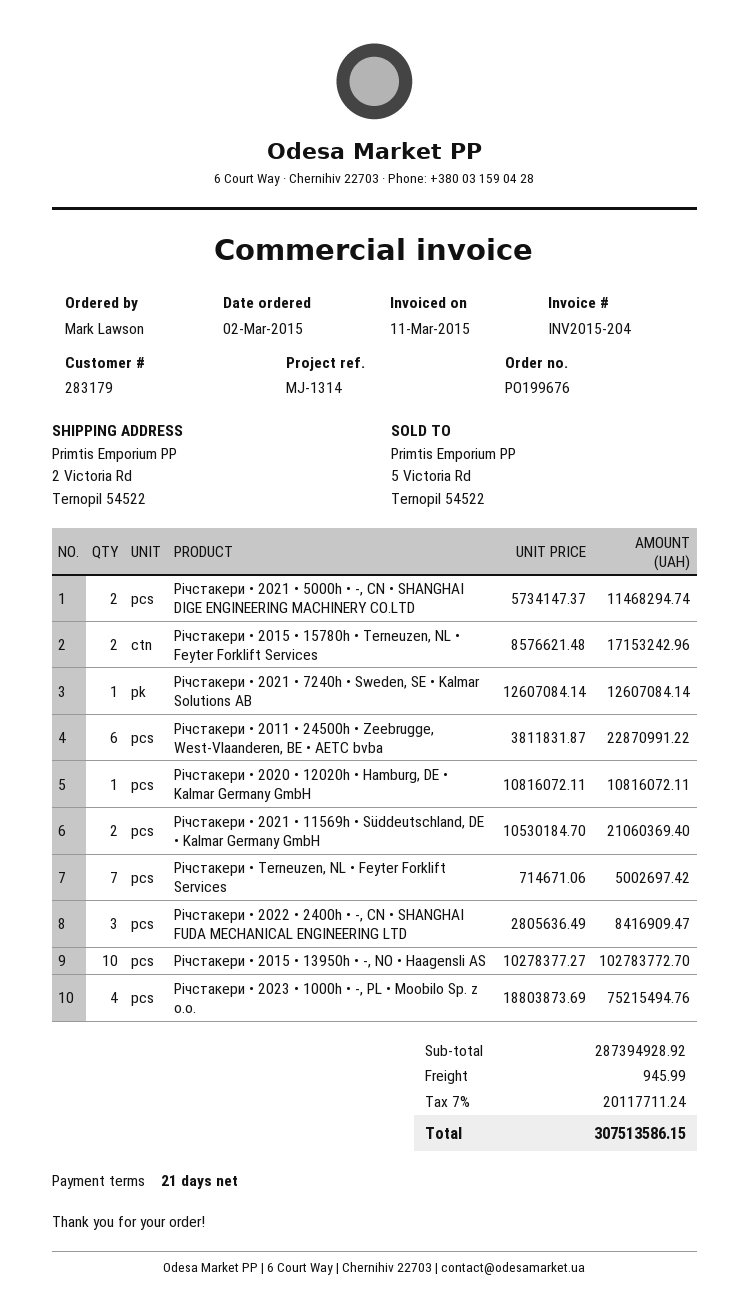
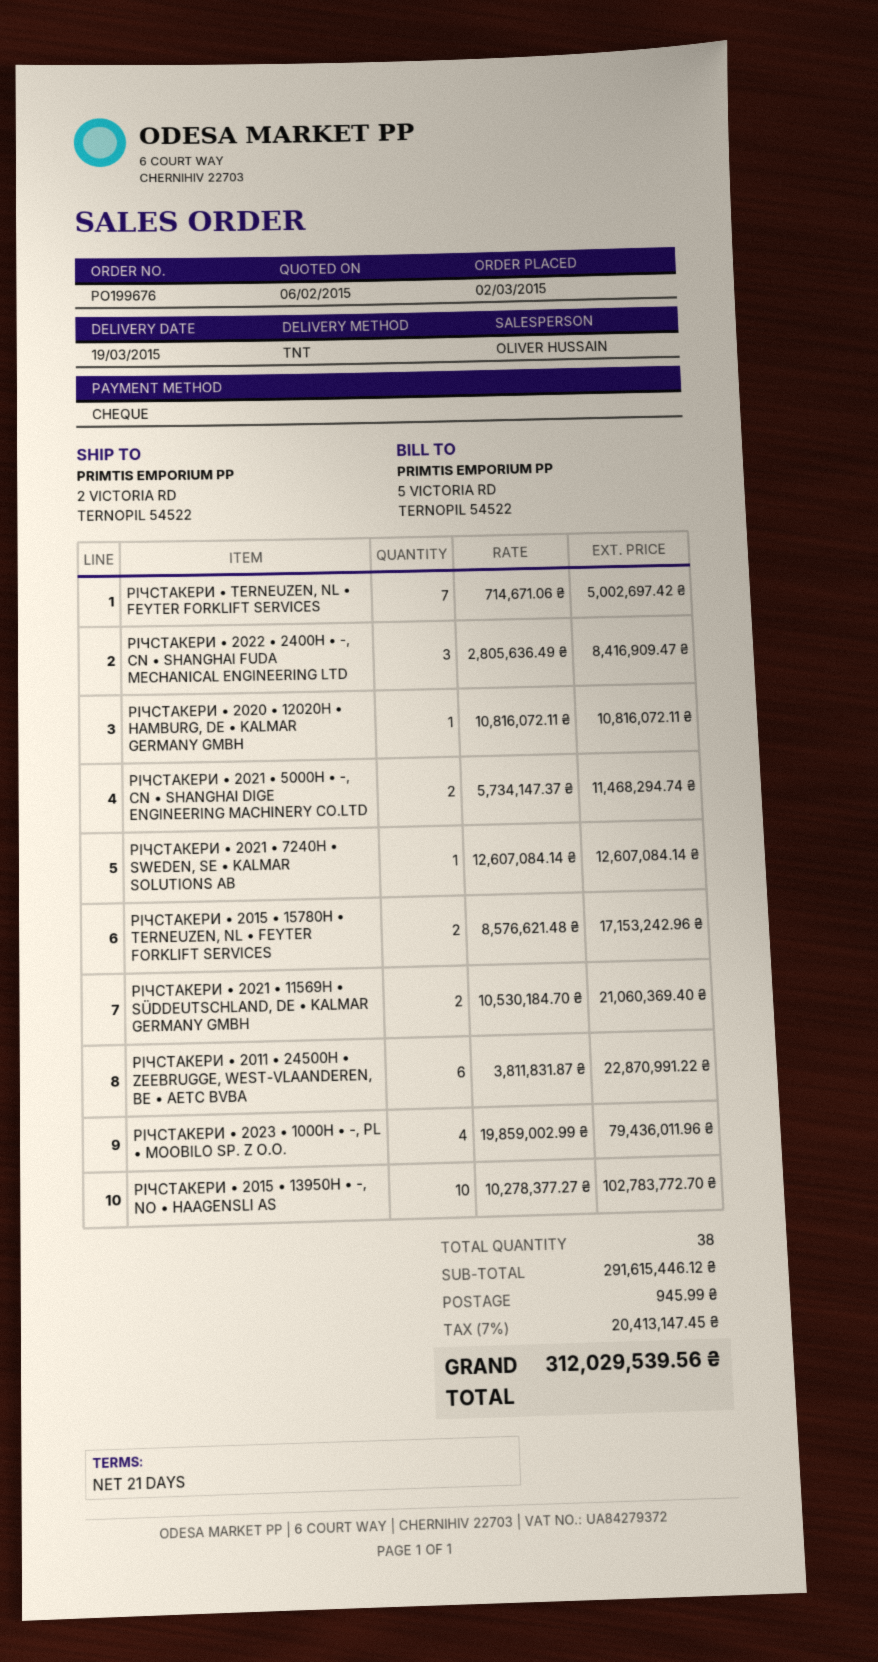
Річстакери • 2023 • 1000h • -, PL • Moobilo Sp. z o.o.: 4 x 18803873.69 = 75215494.76 -> 4 x 19859002.99 = 79436011.96
subtotal: 287394928.92 -> 291615446.12
tax: 7% = 20117711.24 -> 7% = 20413147.45
total: 307513586.15 -> 312029539.56

